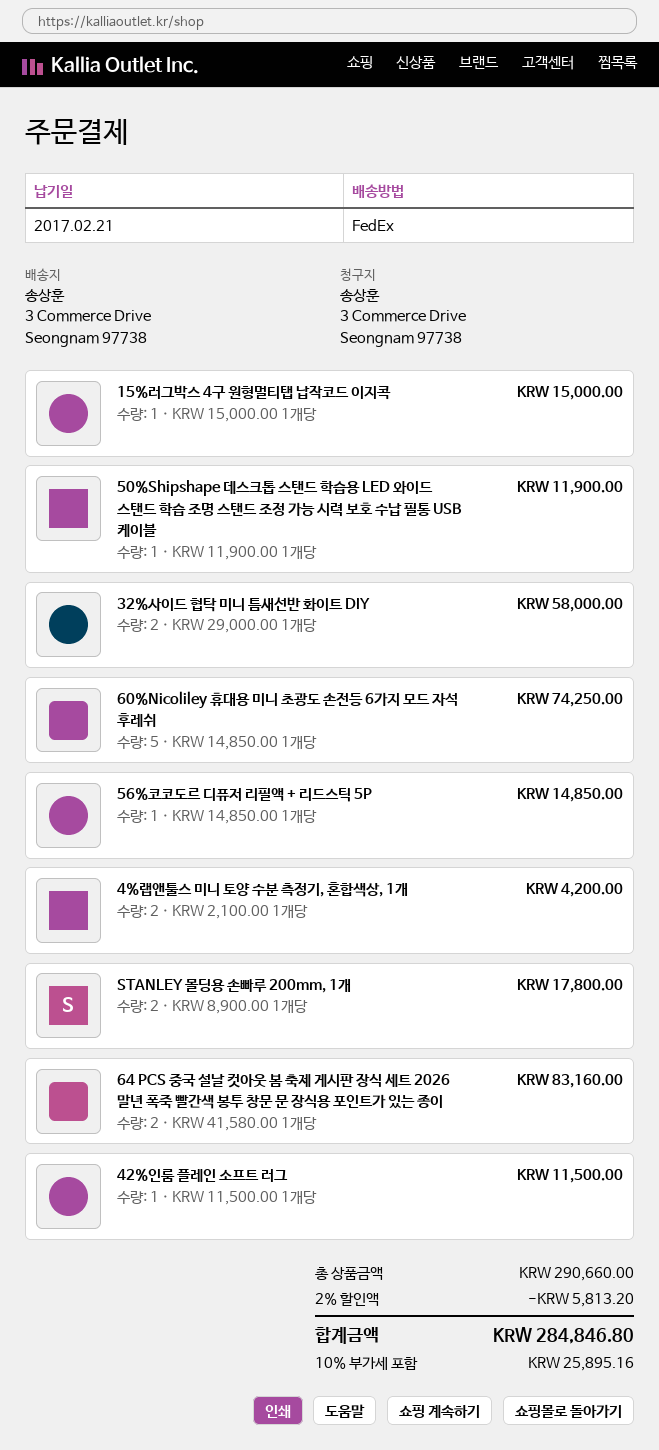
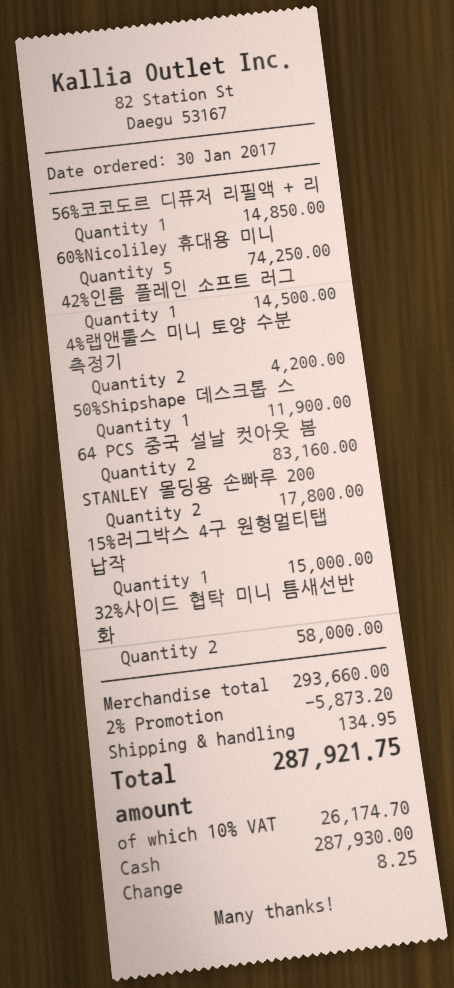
42%인룸 플레인 소프트 러그: 1 for 11500.00 -> 1 for 14500.00
subtotal: 290660.00 -> 293660.00
discount: 2% = 5813.20 -> 2% = 5873.20
shipping: none -> 134.95
tax: 10% = 25895.16 -> 10% = 26174.70
total: 284846.80 -> 287921.75

